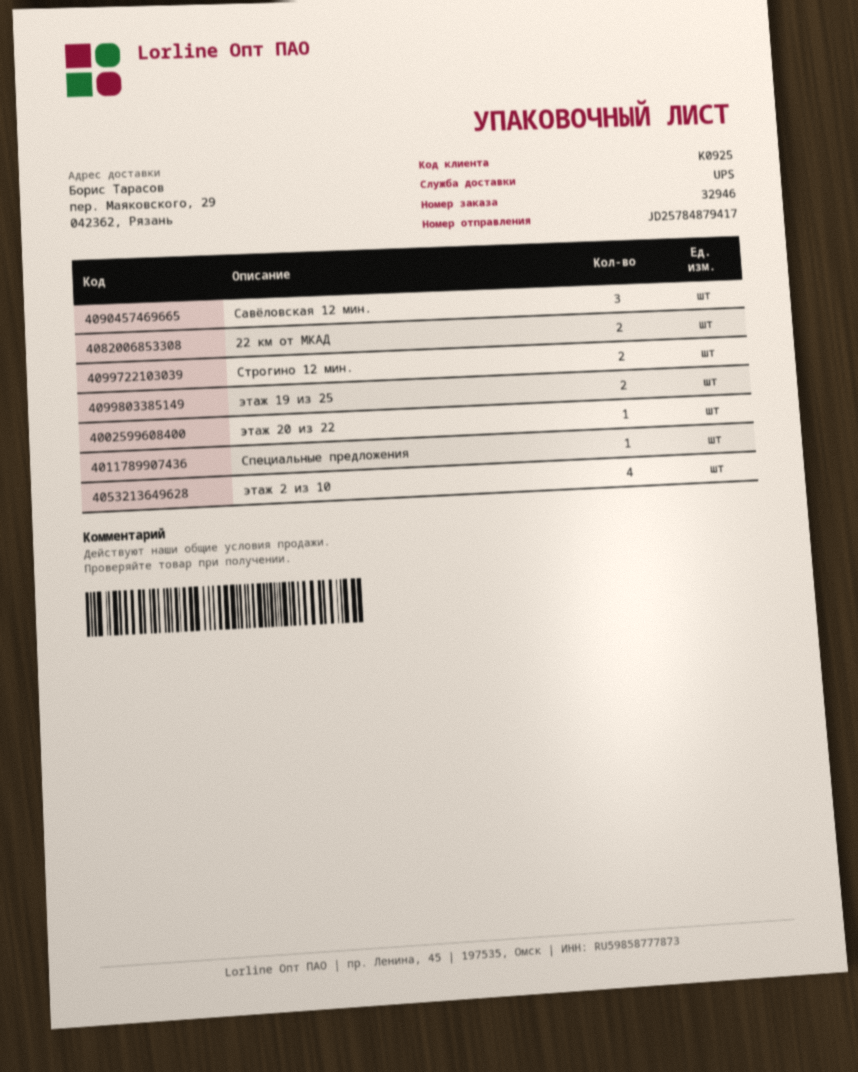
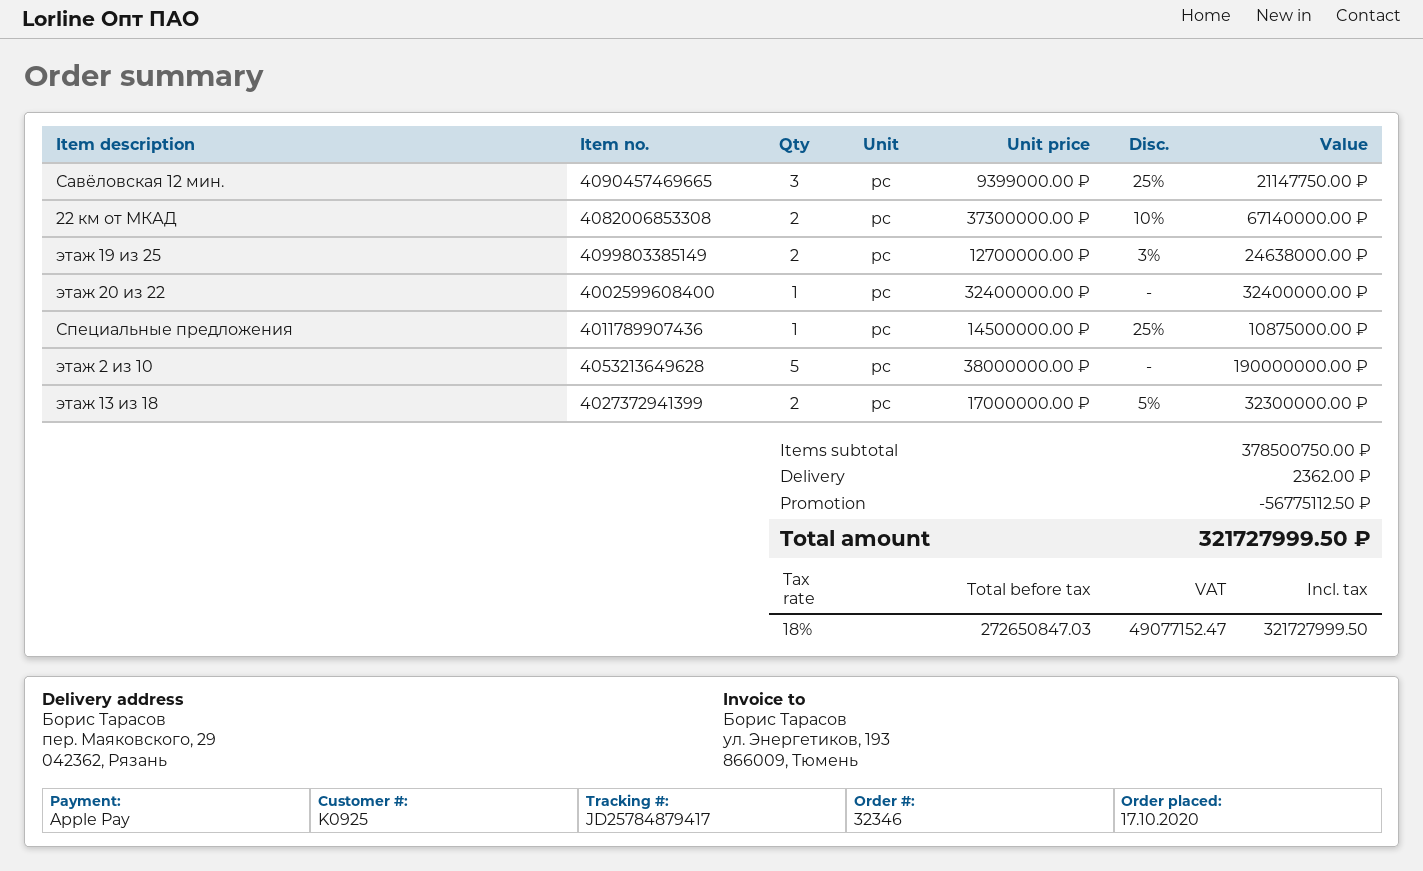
order number: 32946 -> 32346
Строгино 12 мин.: 2 -> none
этаж 2 из 10: 4 -> 5
этаж 13 из 18: none -> 2

